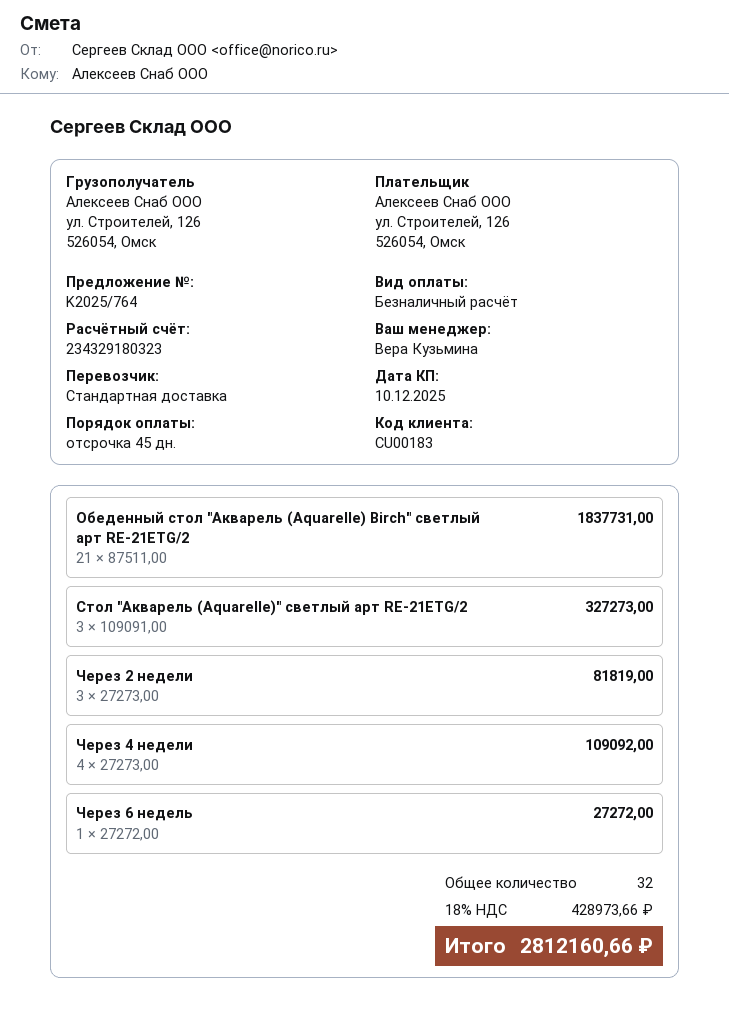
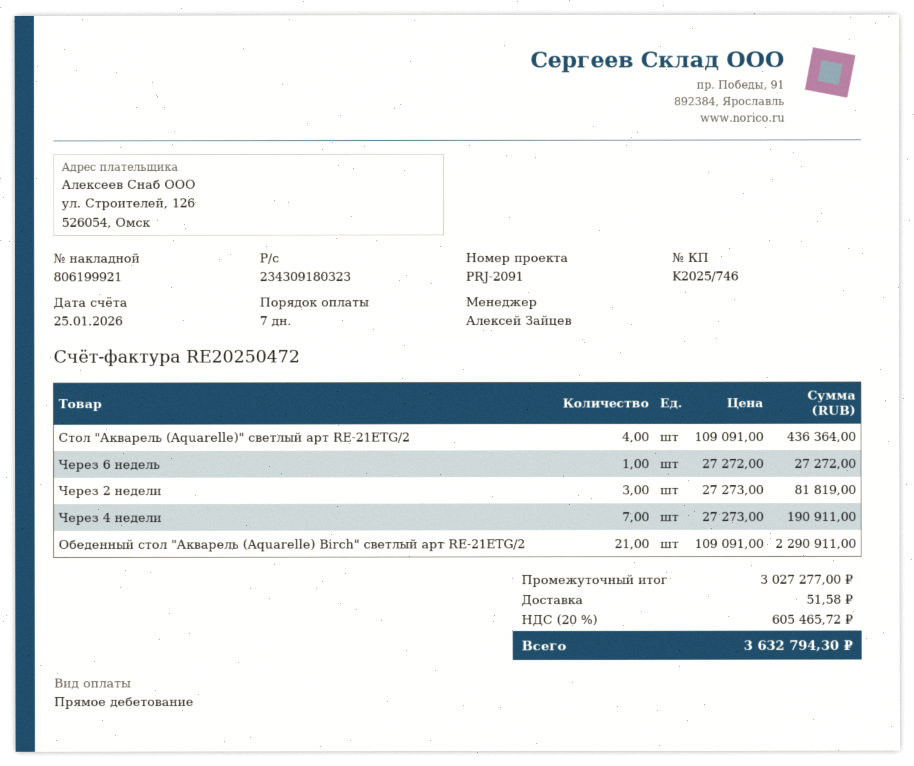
quote number: K2025/764 -> K2025/746
payment terms: 45 days -> 7 days
sales rep: Вера Кузьмина -> Алексей Зайцев
payment method: bank transfer -> direct debit
bank account: 234329180323 -> 234309180323
Обеденный стол "Акварель (Aquarelle) Birch" светлый арт RE-21ETG/2: 21 x 87511.00 = 1837731.00 -> 21 x 109091.00 = 2290911.00
Стол "Акварель (Aquarelle)" светлый арт RE-21ETG/2: 3 x 109091.00 = 327273.00 -> 4 x 109091.00 = 436364.00
Через 4 недели: 4 x 27273.00 = 109092.00 -> 7 x 27273.00 = 190911.00
shipping: none -> 51.58
tax: 18% = 428973.66 -> 20% = 605465.72
total: 2812160.66 -> 3632794.30

